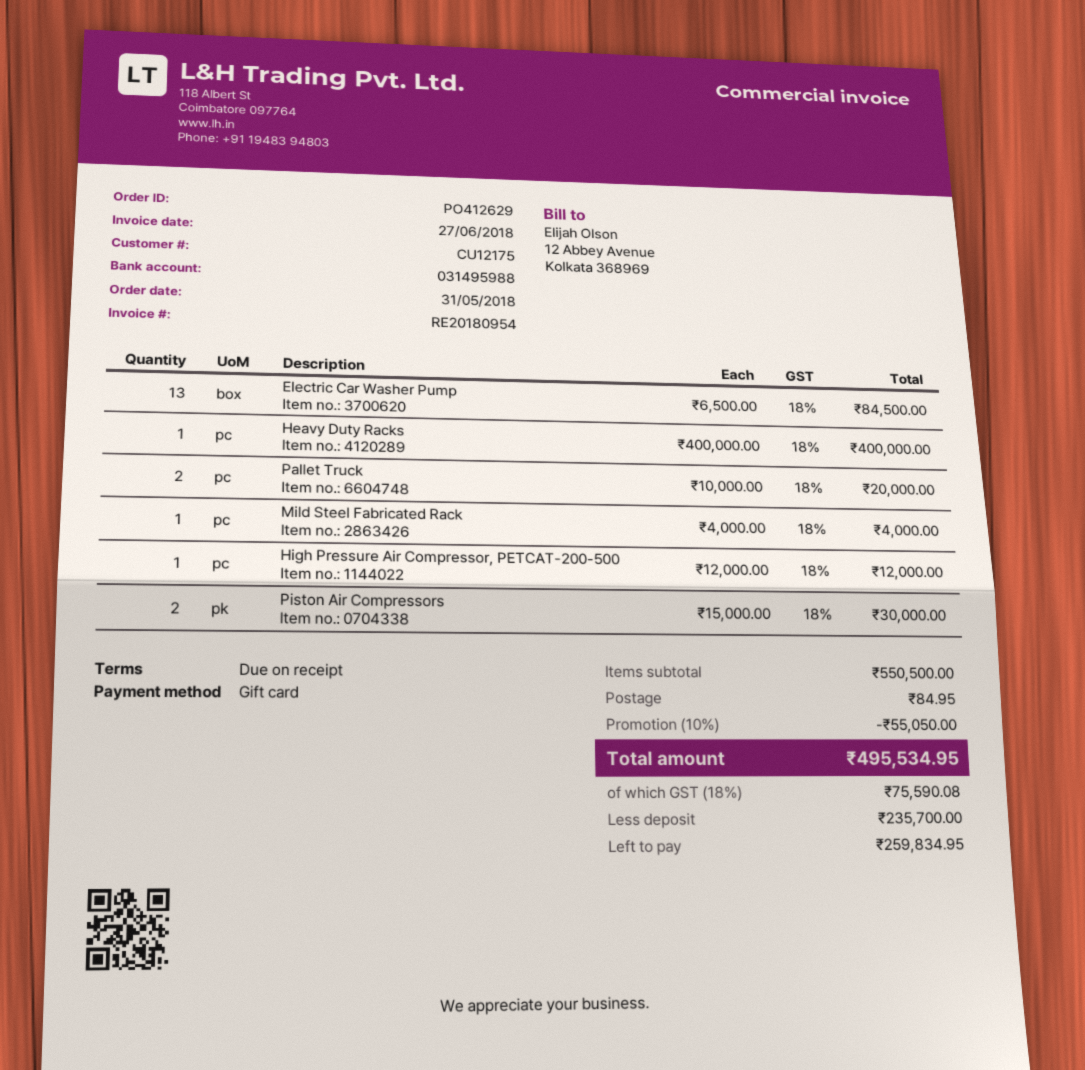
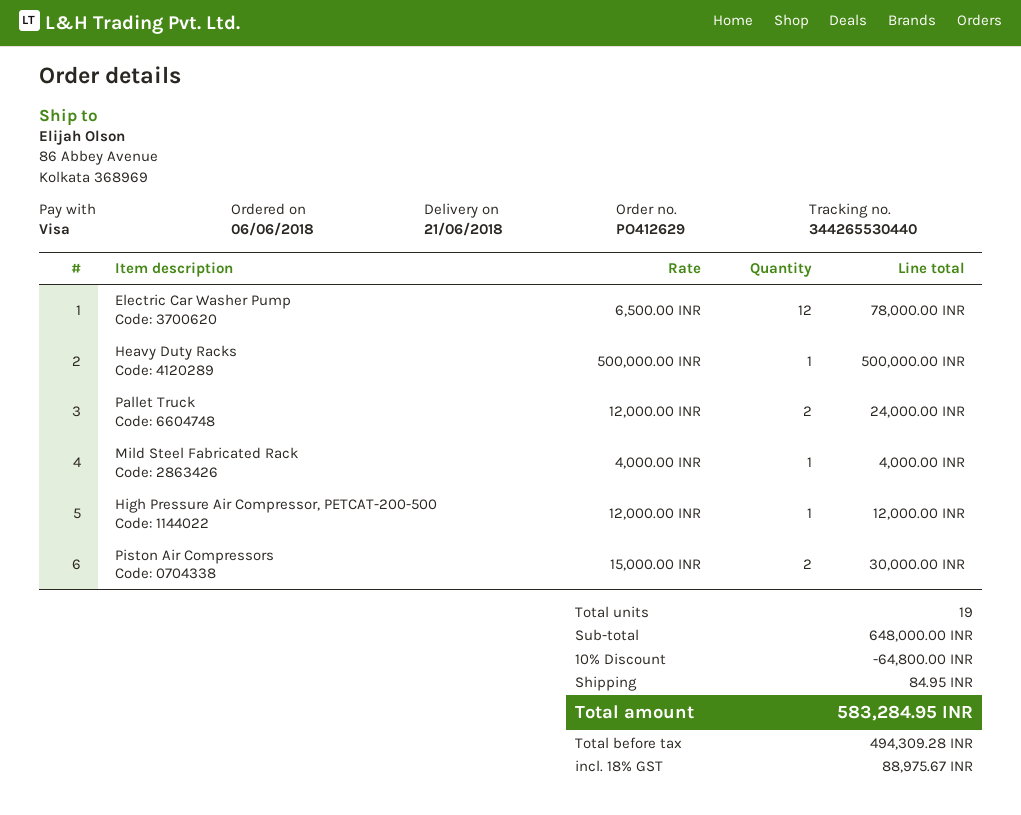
order date: 2018-05-31 -> 2018-06-06
payment method: gift card -> Visa
Electric Car Washer Pump: 13 x 6500.00 = 84500.00 -> 12 x 6500.00 = 78000.00
Heavy Duty Racks: 1 x 400000.00 = 400000.00 -> 1 x 500000.00 = 500000.00
Pallet Truck: 2 x 10000.00 = 20000.00 -> 2 x 12000.00 = 24000.00
subtotal: 550500.00 -> 648000.00
discount: 10% = 55050.00 -> 10% = 64800.00
tax: 18% = 75590.08 -> 18% = 88975.67
total: 495534.95 -> 583284.95

